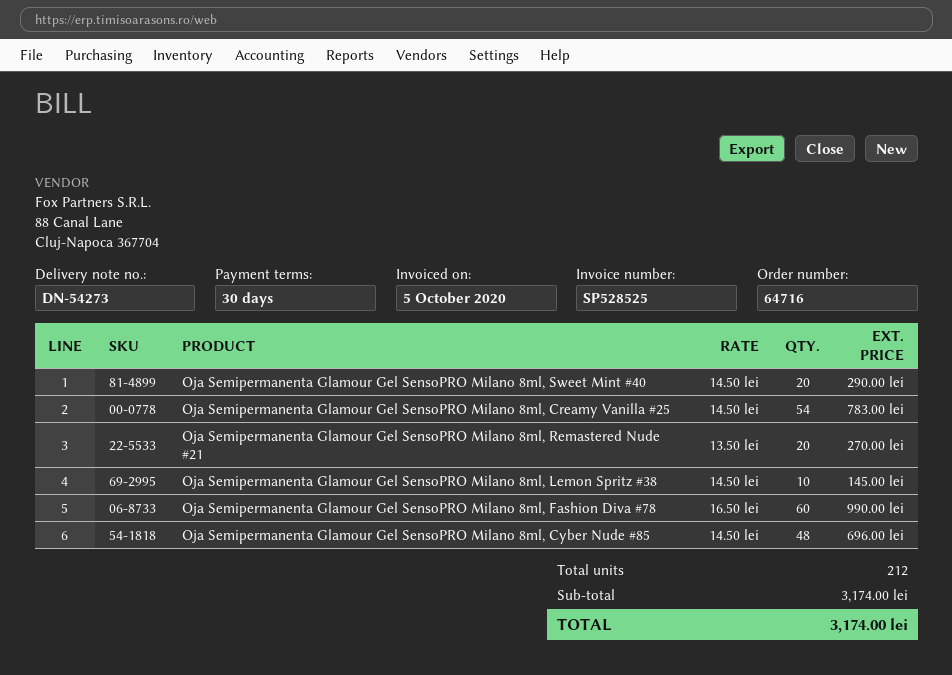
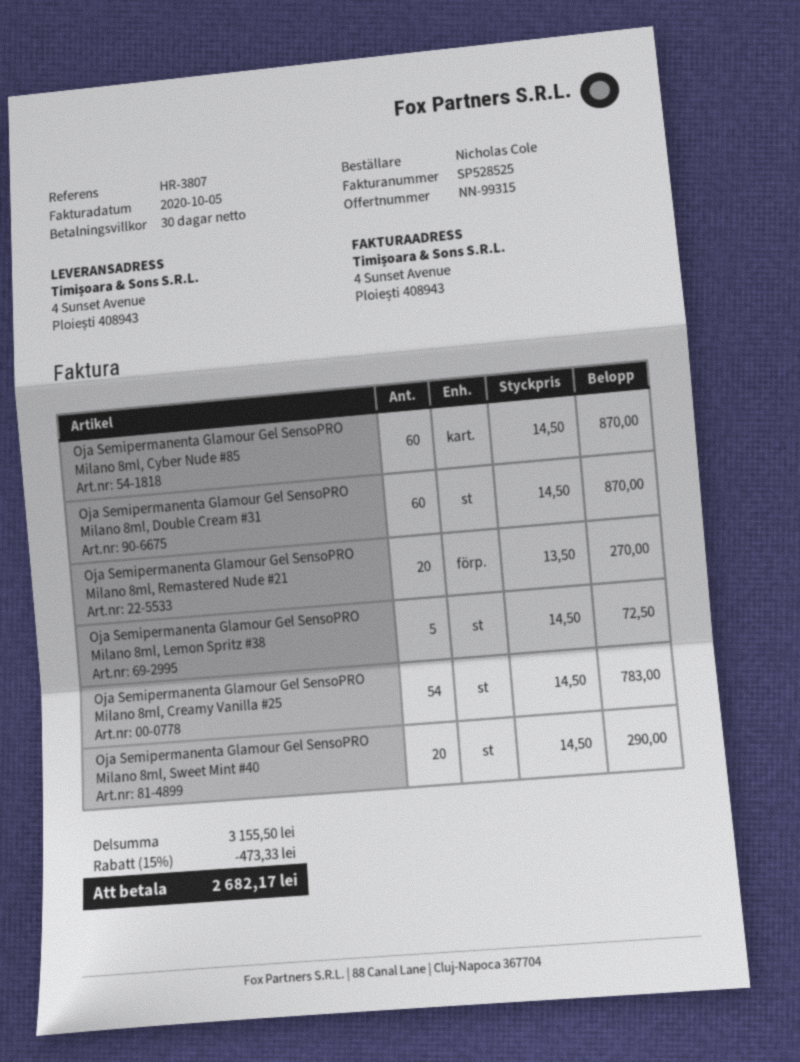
Oja Semipermanenta Glamour Gel SensoPRO Milano 8ml, Lemon Spritz #38: 10 x 14.50 = 145.00 -> 5 x 14.50 = 72.50
Oja Semipermanenta Glamour Gel SensoPRO Milano 8ml, Fashion Diva #78: 60 x 16.50 = 990.00 -> none
Oja Semipermanenta Glamour Gel SensoPRO Milano 8ml, Cyber Nude #85: 48 x 14.50 = 696.00 -> 60 x 14.50 = 870.00
Oja Semipermanenta Glamour Gel SensoPRO Milano 8ml, Double Cream #31: none -> 60 x 14.50 = 870.00
subtotal: 3174.00 -> 3155.50
discount: none -> 15% = 473.33
total: 3174.00 -> 2682.17

